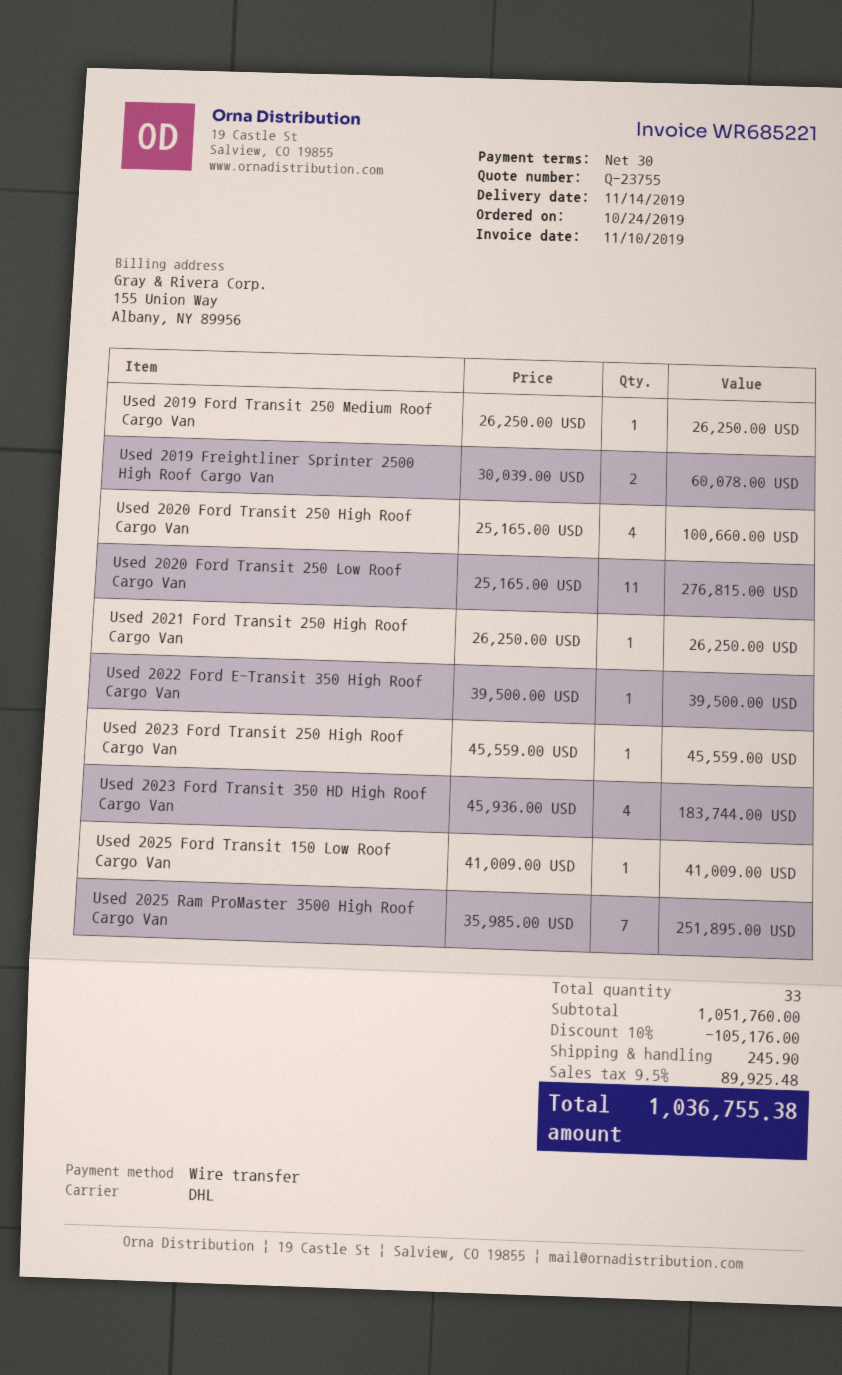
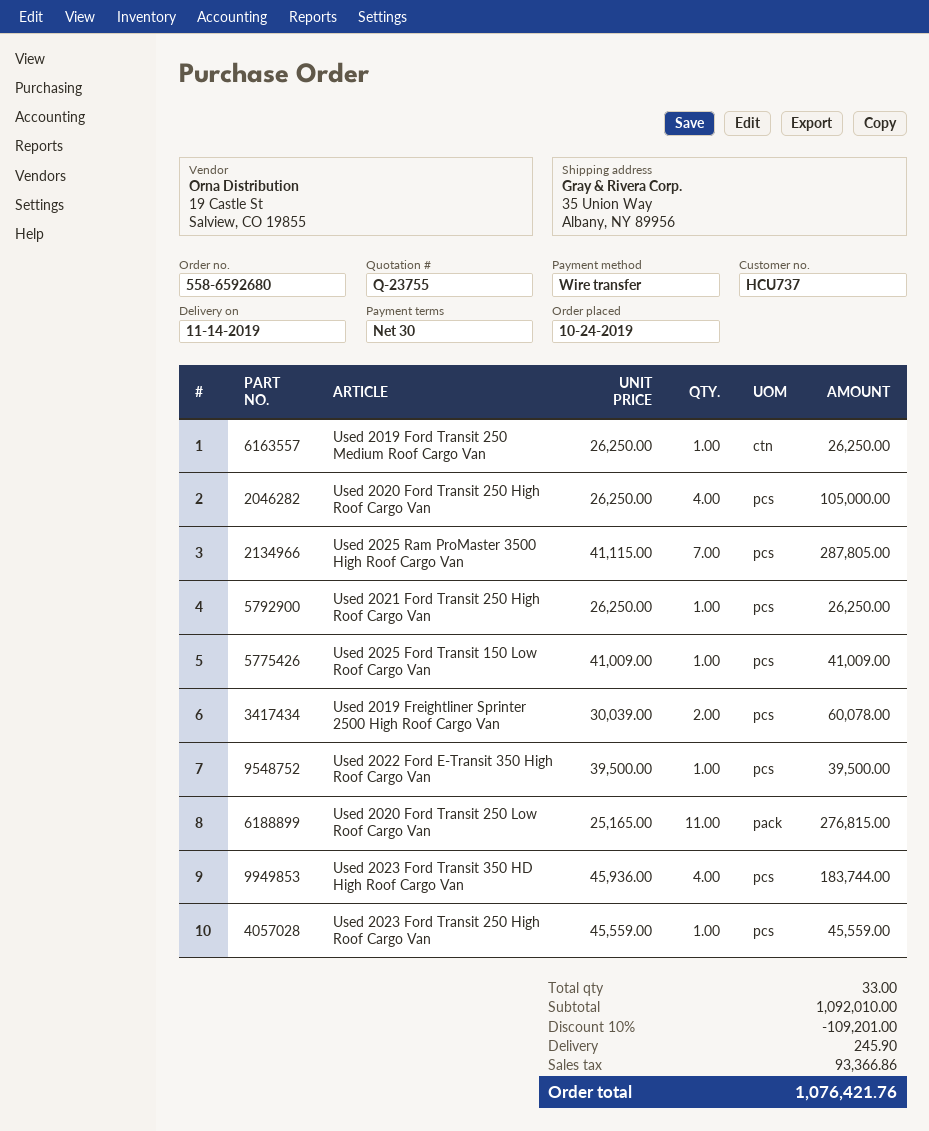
Used 2020 Ford Transit 250 High Roof Cargo Van: 4 x 25165.00 = 100660.00 -> 4 x 26250.00 = 105000.00
Used 2025 Ram ProMaster 3500 High Roof Cargo Van: 7 x 35985.00 = 251895.00 -> 7 x 41115.00 = 287805.00
subtotal: 1051760.00 -> 1092010.00
discount: 10% = 105176.00 -> 10% = 109201.00
tax: 89925.48 -> 93366.86
total: 1036755.38 -> 1076421.76

